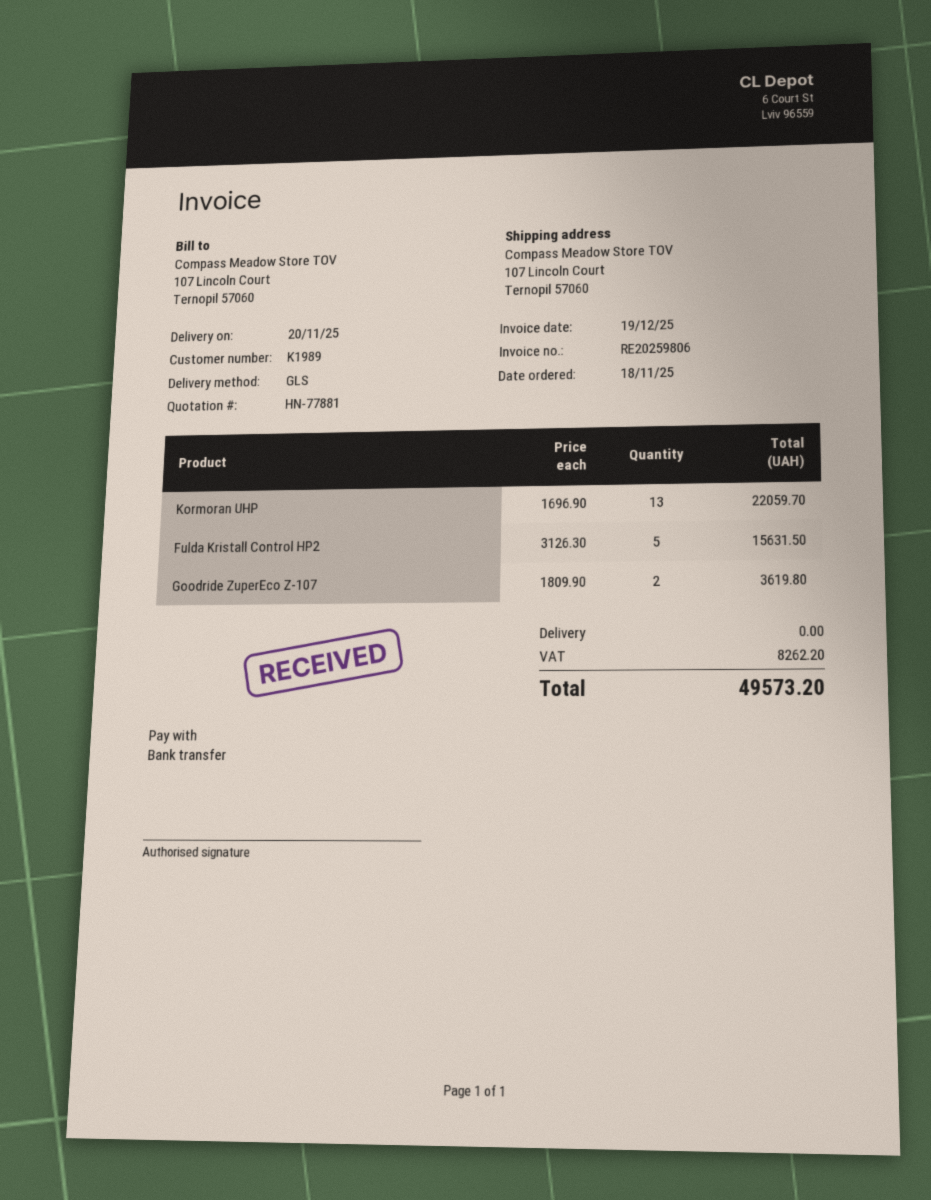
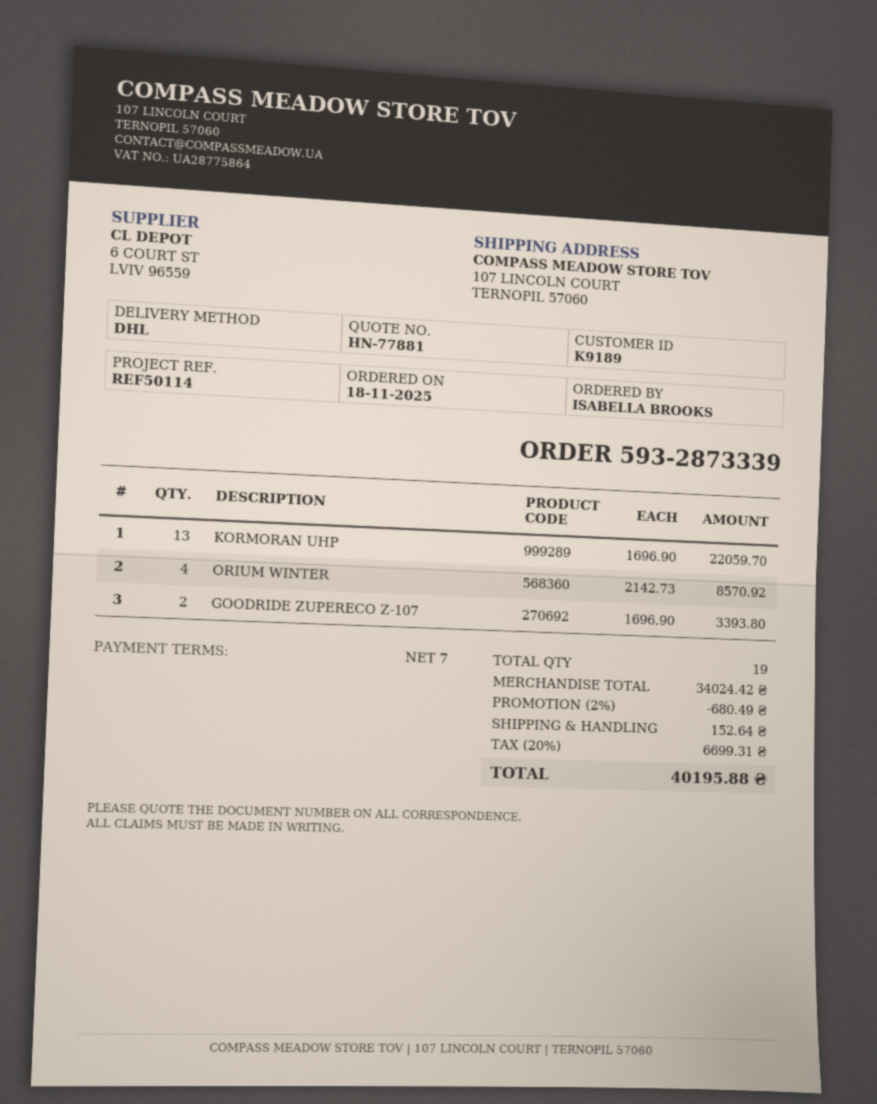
customer number: K1989 -> K9189
shipping method: GLS -> DHL
Fulda Kristall Control HP2: 5 x 3126.30 = 15631.50 -> none
Goodride ZuperEco Z-107: 2 x 1809.90 = 3619.80 -> 2 x 1696.90 = 3393.80
ORIUM WINTER: none -> 4 x 2142.73 = 8570.92
discount: none -> 2% = 680.49
shipping: 0.00 -> 152.64
tax: 8262.20 -> 6699.31
total: 49573.20 -> 40195.88

